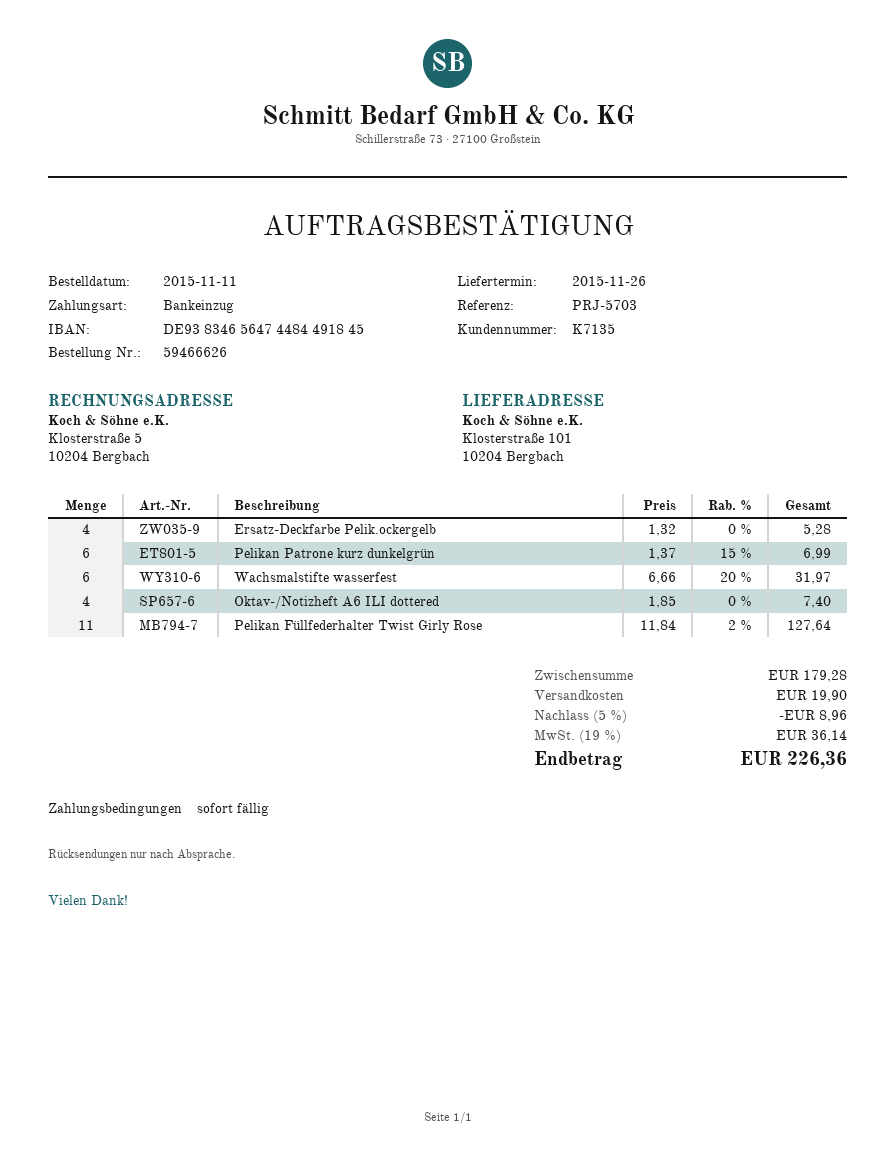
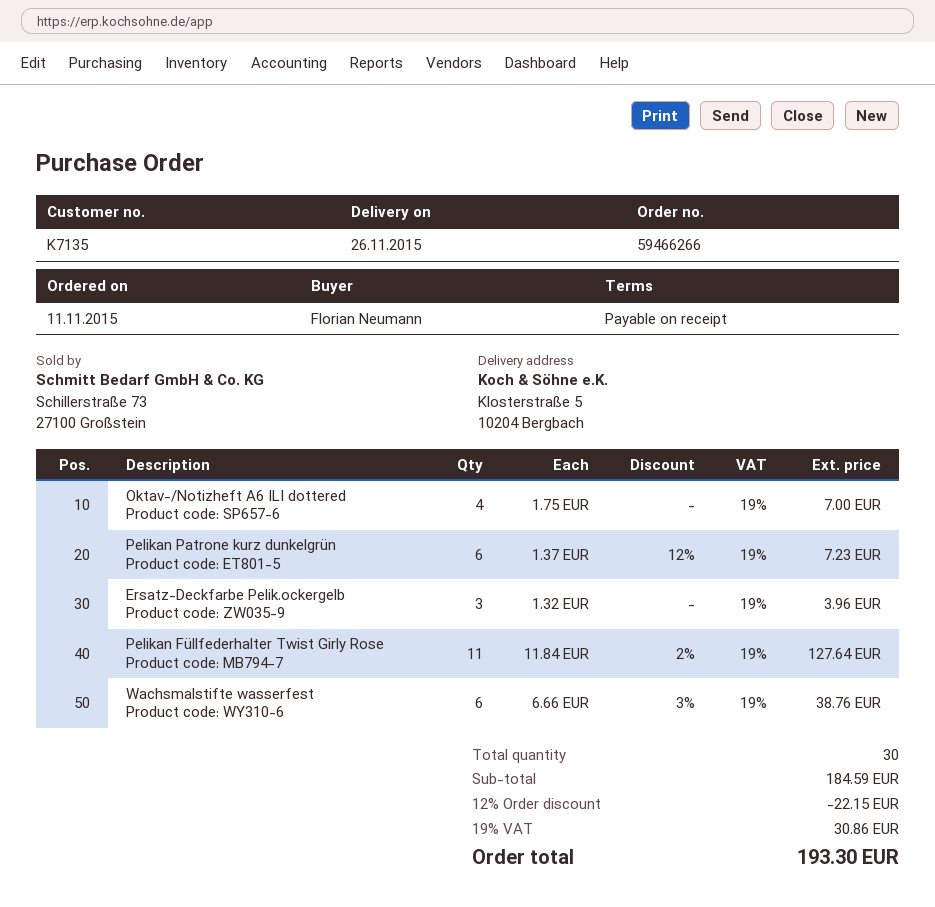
order number: 59466626 -> 59466266
ship to: Klosterstraße 101, 10204 Bergbach -> Klosterstraße 5, 10204 Bergbach
Ersatz-Deckfarbe Pelik.ockergelb: 4 x 1.32 = 5.28 -> 3 x 1.32 = 3.96
Pelikan Patrone kurz dunkelgrün: 6 x 1.37 - 15% = 6.99 -> 6 x 1.37 - 12% = 7.23
Wachsmalstifte wasserfest: 6 x 6.66 - 20% = 31.97 -> 6 x 6.66 - 3% = 38.76
Oktav-/Notizheft A6 ILI dottered: 4 x 1.85 = 7.40 -> 4 x 1.75 = 7.00
subtotal: 179.28 -> 184.59
discount: 5% = 8.96 -> 12% = 22.15
shipping: 19.90 -> none
tax: 19% = 36.14 -> 19% = 30.86
total: 226.36 -> 193.30

